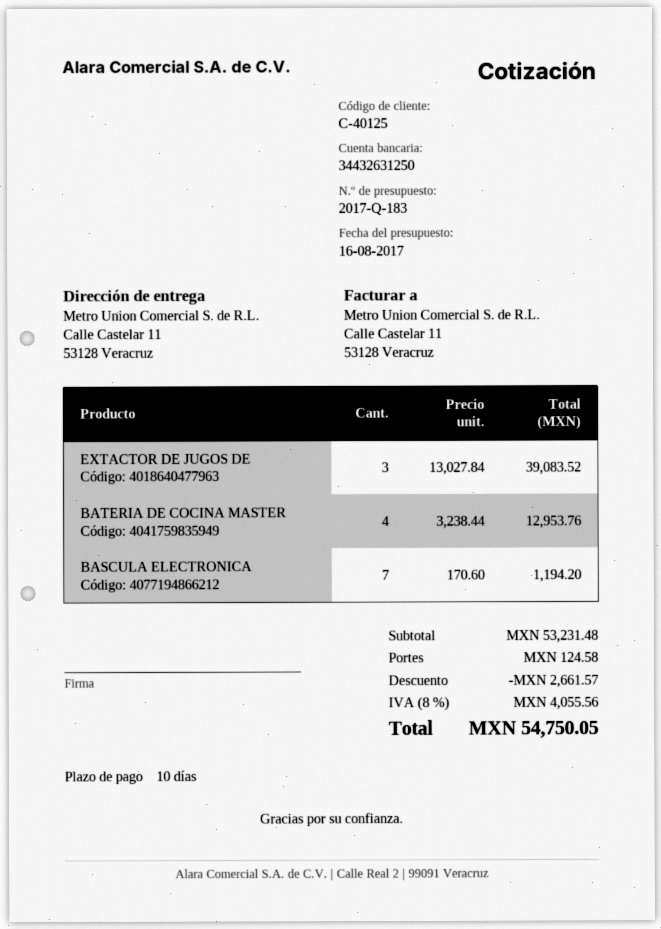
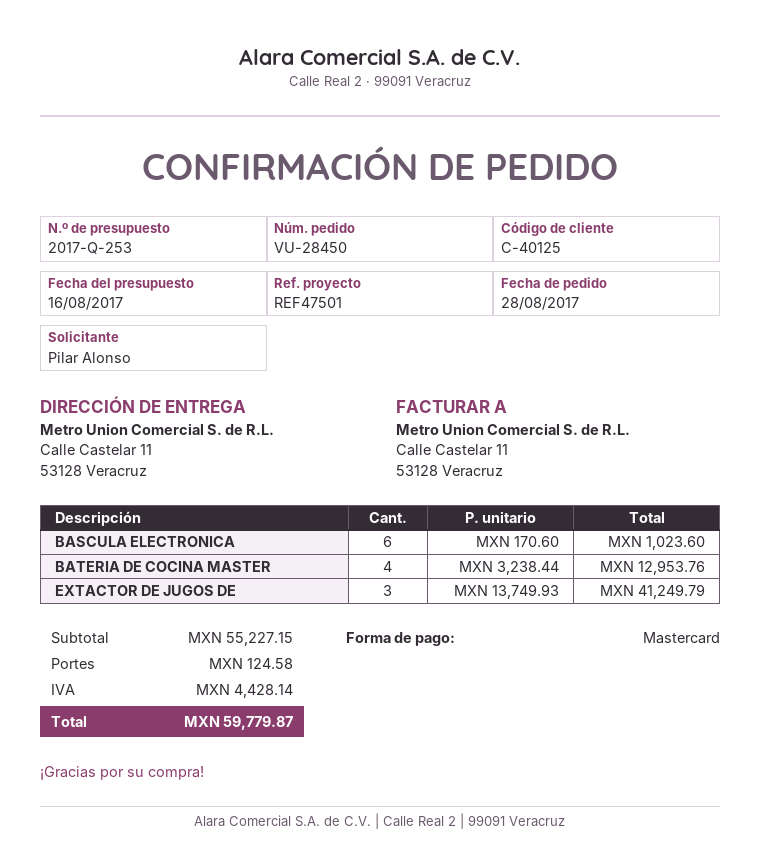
quote number: 2017-Q-183 -> 2017-Q-253
EXTACTOR DE JUGOS DE: 3 x 13027.84 = 39083.52 -> 3 x 13749.93 = 41249.79
BASCULA ELECTRONICA: 7 x 170.60 = 1194.20 -> 6 x 170.60 = 1023.60
subtotal: 53231.48 -> 55227.15
discount: 2661.57 -> none
tax: 4055.56 -> 4428.14
total: 54750.05 -> 59779.87

